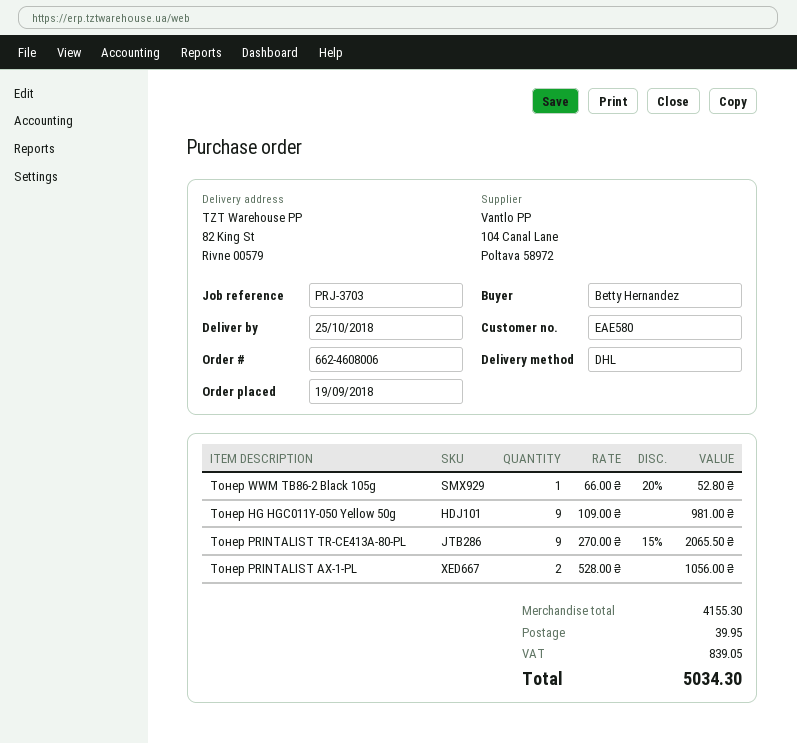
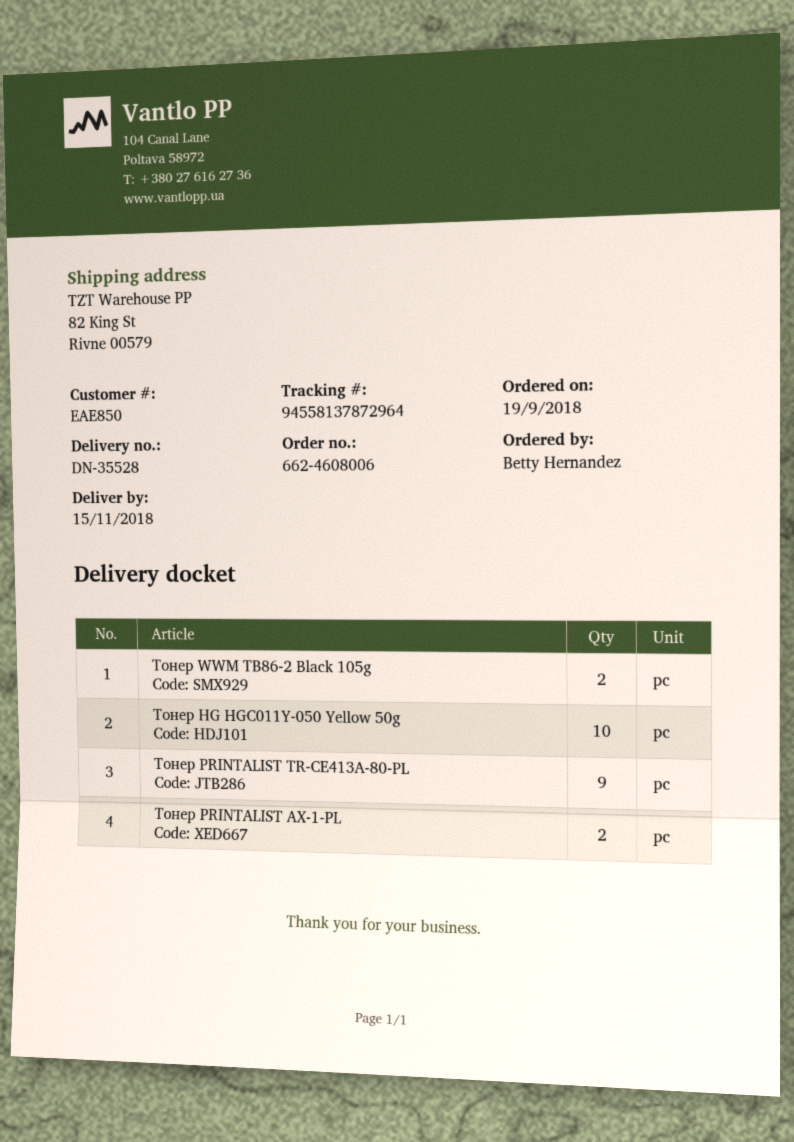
delivery date: 2018-10-25 -> 2018-11-15
customer number: EAE580 -> EAE850
Тонер WWM TB86-2 Black 105g: 1 -> 2
Тонер HG HGC011Y-050 Yellow 50g: 9 -> 10

